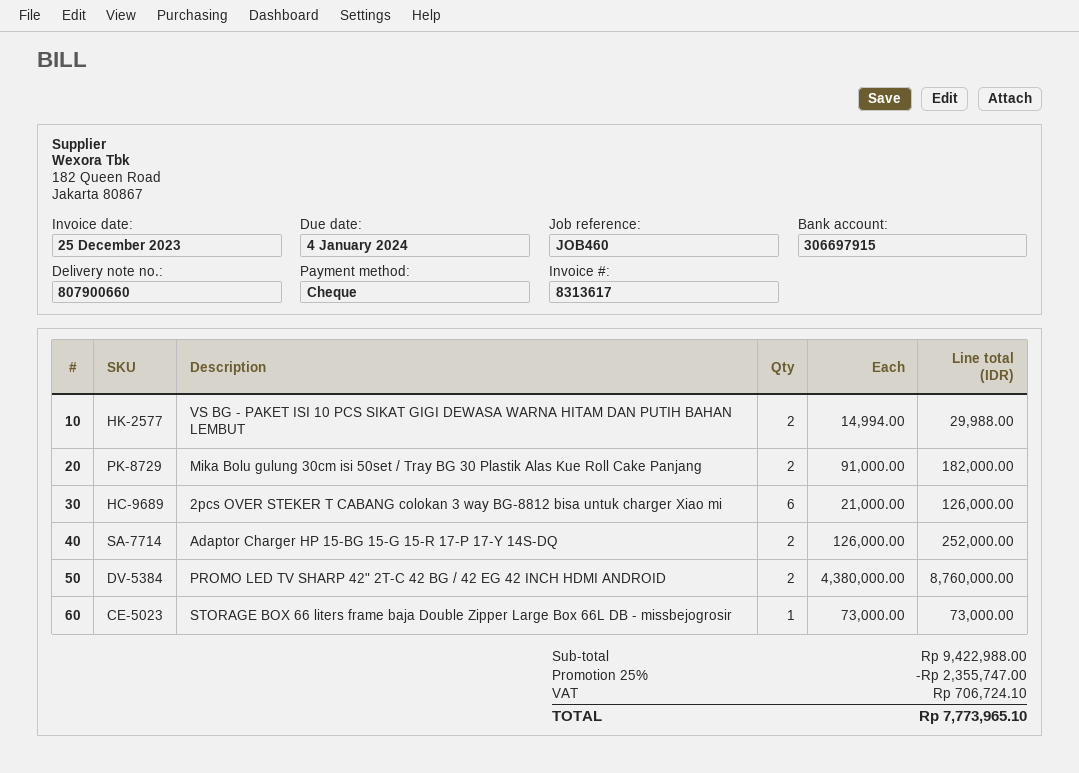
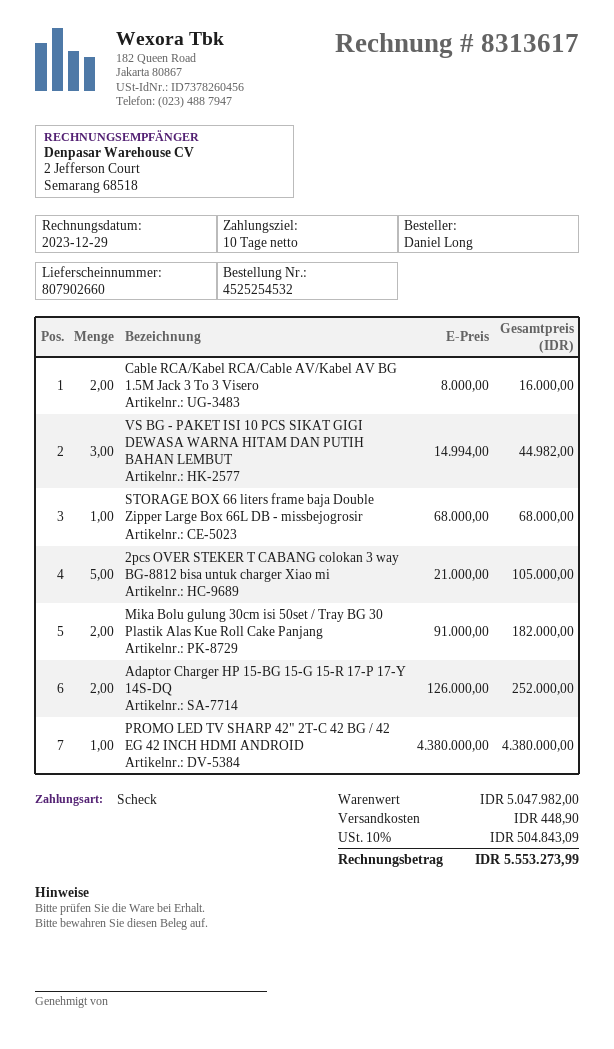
delivery note number: 807900660 -> 807902660
invoice date: 2023-12-25 -> 2023-12-29
VS BG - PAKET ISI 10 PCS SIKAT GIGI DEWASA WARNA HITAM DAN PUTIH BAHAN LEMBUT: 2 x 14994.00 = 29988.00 -> 3 x 14994.00 = 44982.00
2pcs OVER STEKER T CABANG colokan 3 way BG-8812 bisa untuk charger Xiao mi: 6 x 21000.00 = 126000.00 -> 5 x 21000.00 = 105000.00
PROMO LED TV SHARP 42" 2T-C 42 BG / 42 EG 42 INCH HDMI ANDROID: 2 x 4380000.00 = 8760000.00 -> 1 x 4380000.00 = 4380000.00
STORAGE BOX 66 liters frame baja Double Zipper Large Box 66L DB - missbejogrosir: 1 x 73000.00 = 73000.00 -> 1 x 68000.00 = 68000.00
Cable RCA/Kabel RCA/Cable AV/Kabel AV BG 1.5M Jack 3 To 3 Visero: none -> 2 x 8000.00 = 16000.00
subtotal: 9422988.00 -> 5047982.00
discount: 25% = 2355747.00 -> none
shipping: none -> 448.90
tax: 706724.10 -> 504843.09
total: 7773965.10 -> 5553273.99

